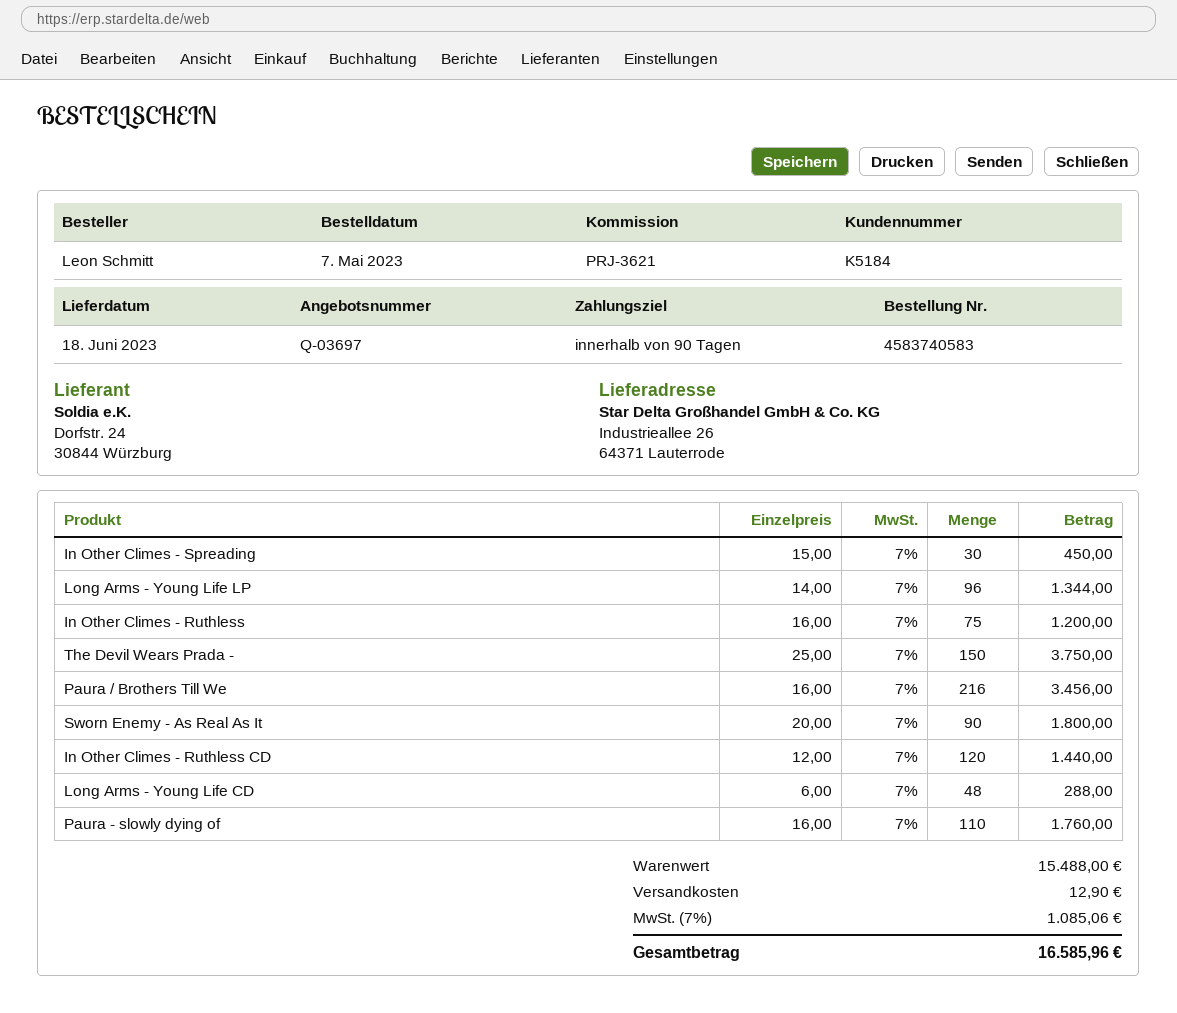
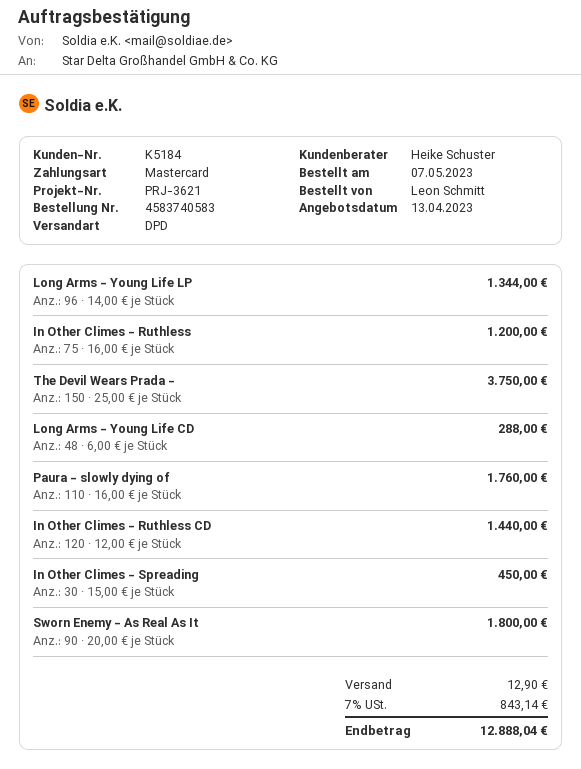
Paura / Brothers Till We: 216 x 16.00 = 3456.00 -> none
tax: 7% = 1085.06 -> 7% = 843.14
total: 16585.96 -> 12888.04

